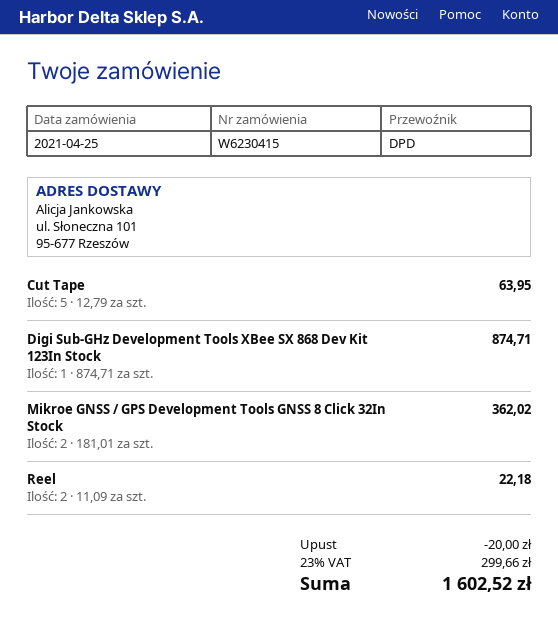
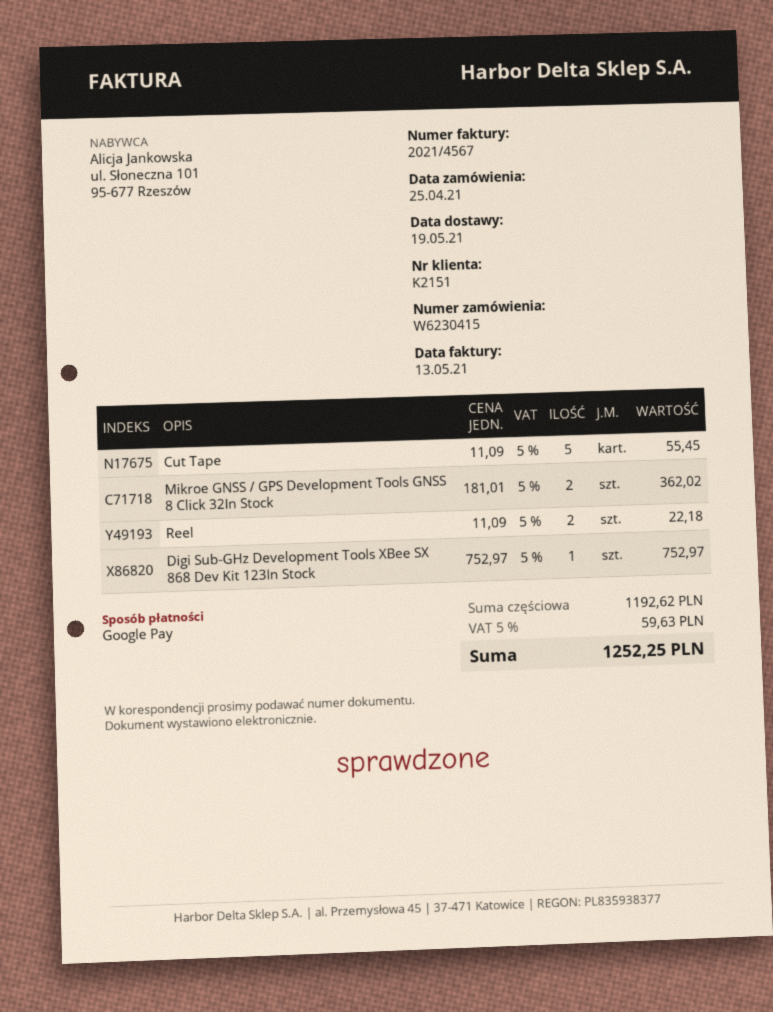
Cut Tape: 5 x 12.79 = 63.95 -> 5 x 11.09 = 55.45
Digi Sub-GHz Development Tools XBee SX 868 Dev Kit 123In Stock: 1 x 874.71 = 874.71 -> 1 x 752.97 = 752.97
discount: 20.00 -> none
tax: 23% = 299.66 -> 5% = 59.63
total: 1602.52 -> 1252.25

